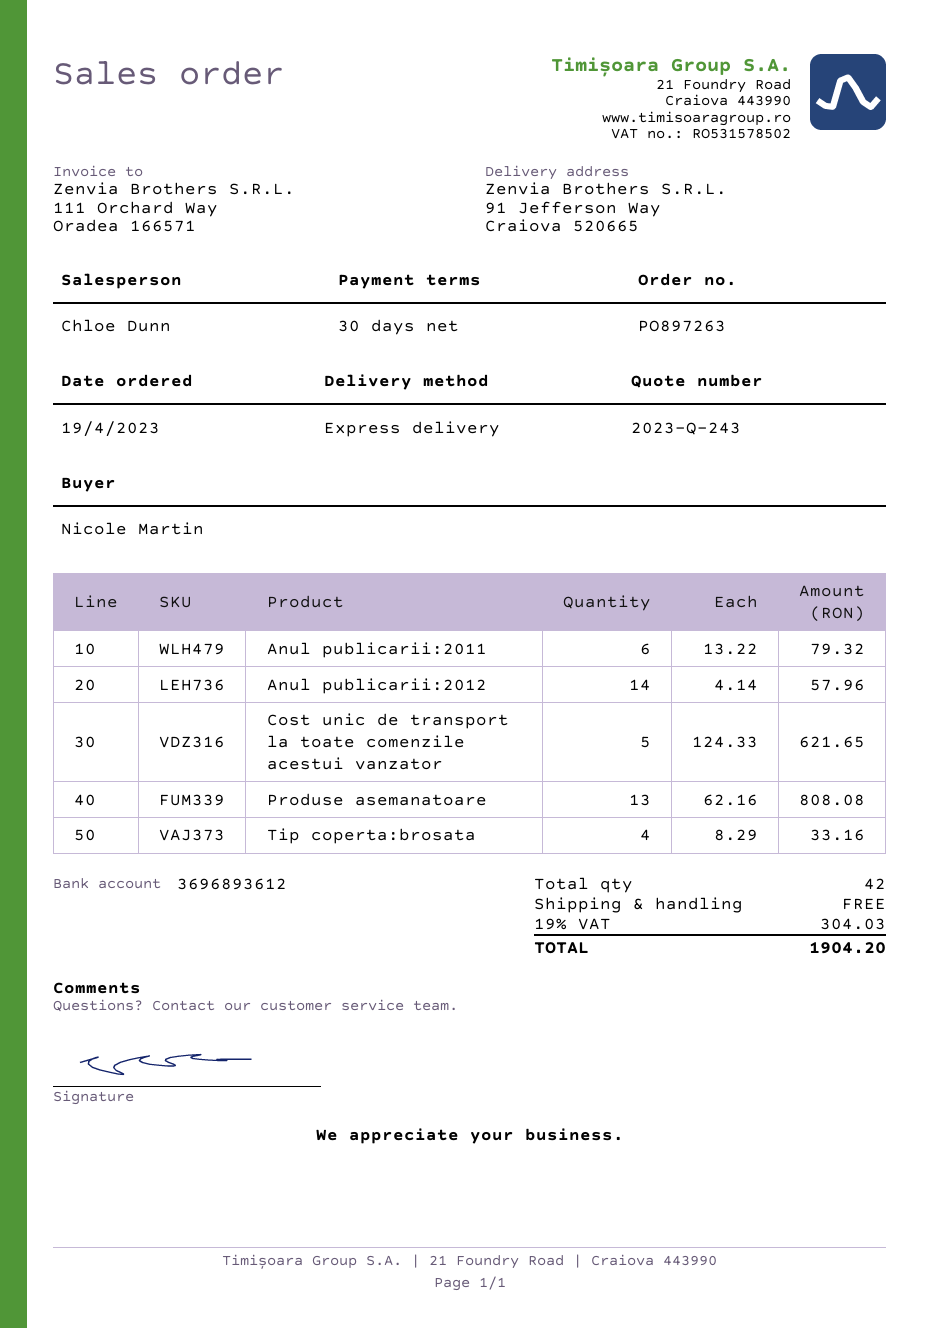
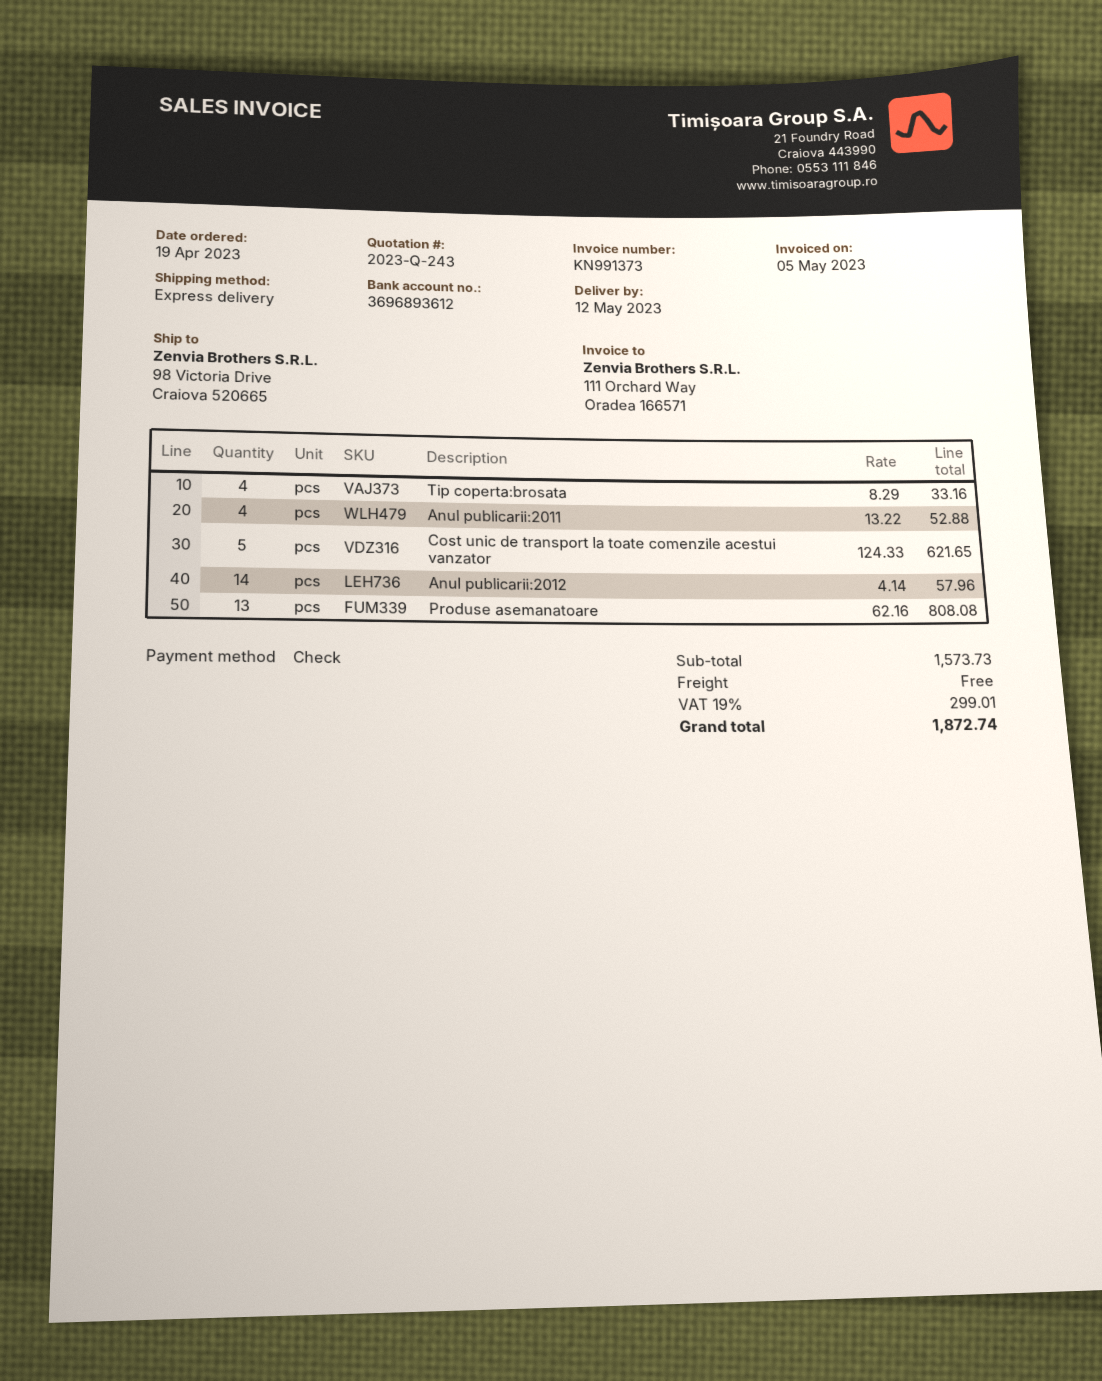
ship to: 91 Jefferson Way, Craiova 520665 -> 98 Victoria Drive, Craiova 520665
Anul publicarii:2011: 6 x 13.22 = 79.32 -> 4 x 13.22 = 52.88
tax: 19% = 304.03 -> 19% = 299.01
total: 1904.20 -> 1872.74

